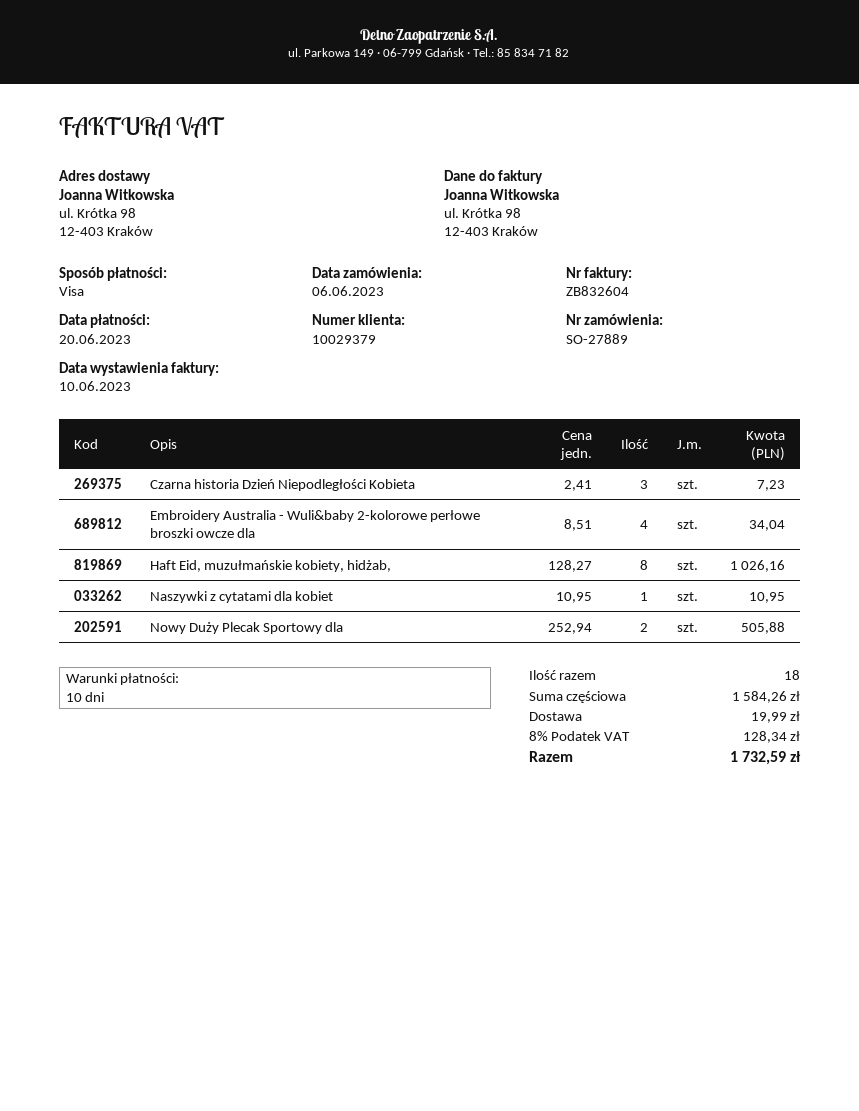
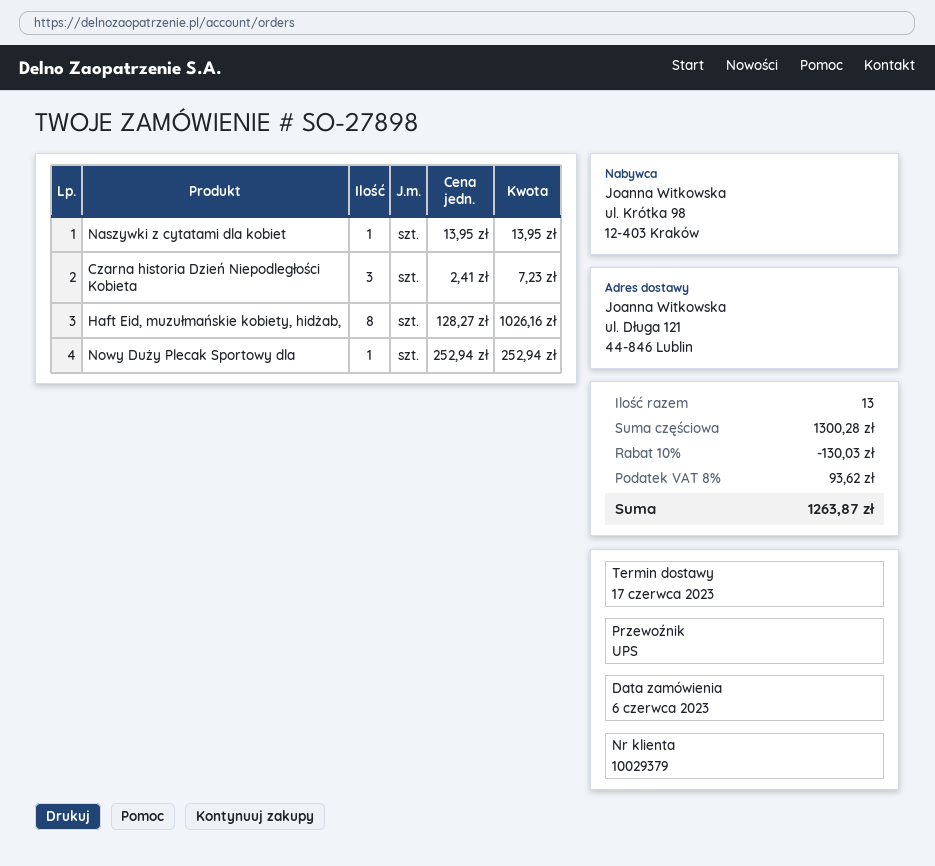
order number: SO-27889 -> SO-27898
ship to: ul. Krótka 98, 12-403 Kraków -> ul. Długa 121, 44-846 Lublin
Embroidery Australia - Wuli&baby 2-kolorowe perłowe broszki owcze dla: 4 x 8.51 = 34.04 -> none
Naszywki z cytatami dla kobiet: 1 x 10.95 = 10.95 -> 1 x 13.95 = 13.95
Nowy Duży Plecak Sportowy dla: 2 x 252.94 = 505.88 -> 1 x 252.94 = 252.94
total quantity: 18 -> 13
subtotal: 1584.26 -> 1300.28
discount: none -> 10% = 130.03
shipping: 19.99 -> none
tax: 8% = 128.34 -> 8% = 93.62
total: 1732.59 -> 1263.87

